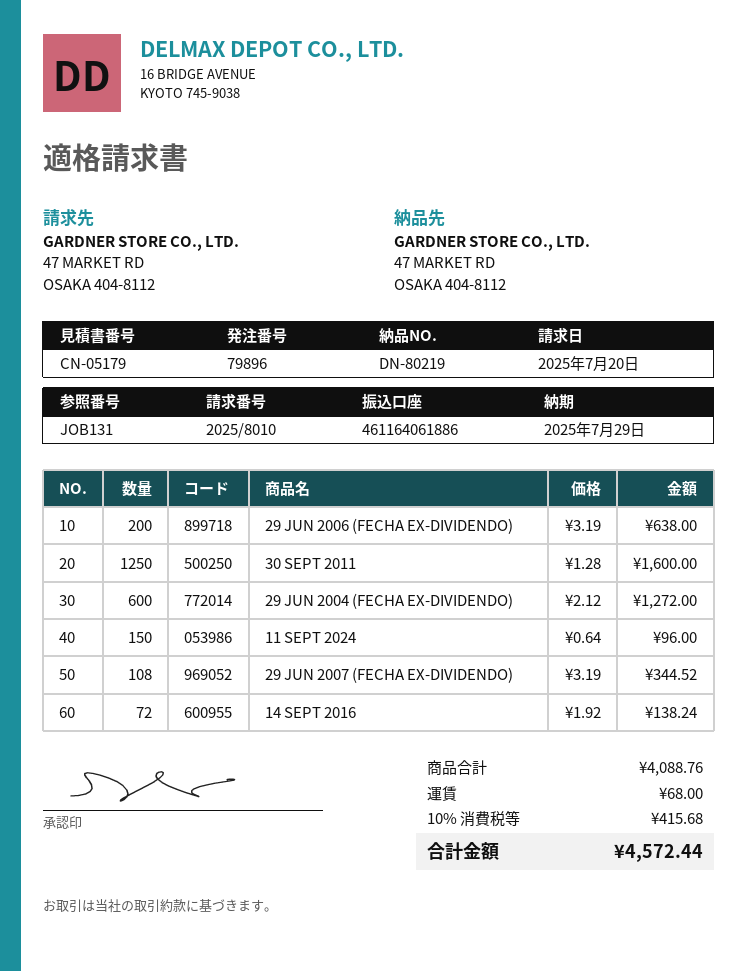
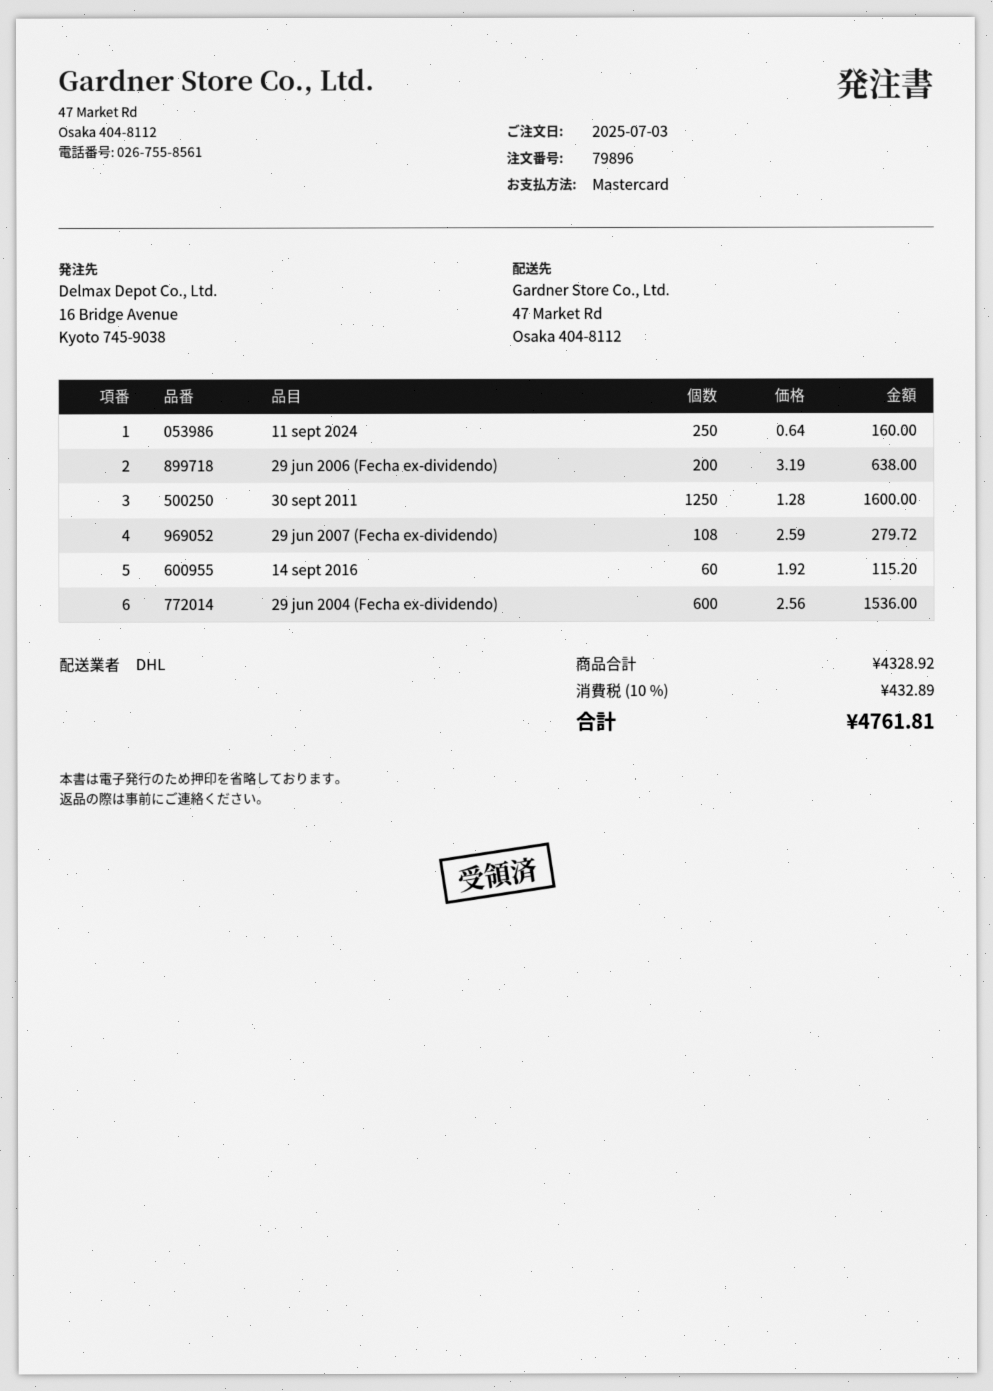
29 JUN 2004 (FECHA EX-DIVIDENDO): 600 x 2.12 = 1272.00 -> 600 x 2.56 = 1536.00
11 SEPT 2024: 150 x 0.64 = 96.00 -> 250 x 0.64 = 160.00
29 JUN 2007 (FECHA EX-DIVIDENDO): 108 x 3.19 = 344.52 -> 108 x 2.59 = 279.72
14 SEPT 2016: 72 x 1.92 = 138.24 -> 60 x 1.92 = 115.20
subtotal: 4088.76 -> 4328.92
shipping: 68.00 -> none
tax: 10% = 415.68 -> 10% = 432.89
total: 4572.44 -> 4761.81

